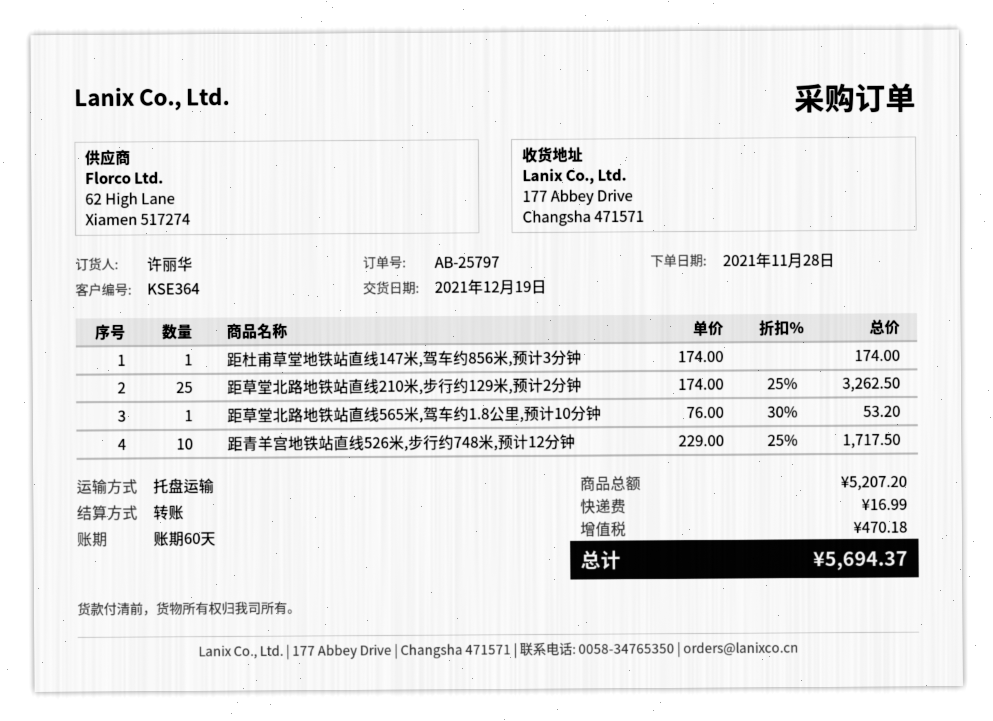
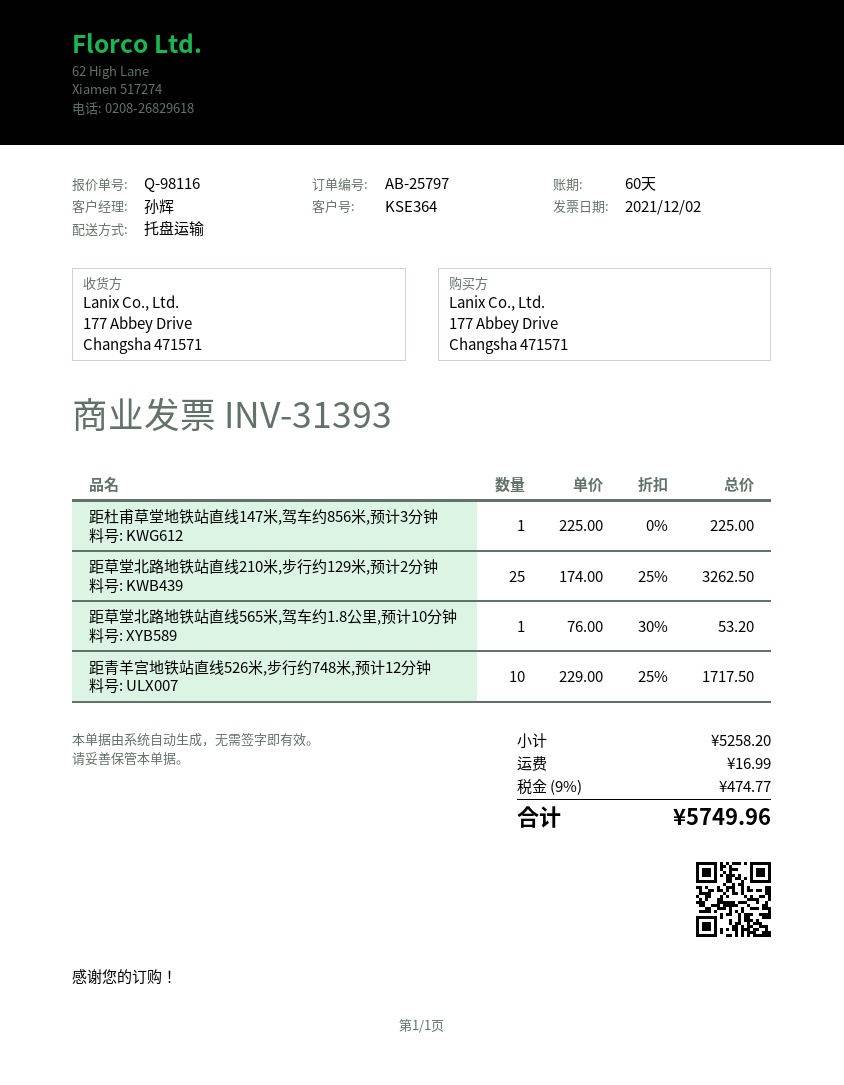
距杜甫草堂地铁站直线147米,驾车约856米,预计3分钟: 1 x 174.00 = 174.00 -> 1 x 225.00 = 225.00
subtotal: 5207.20 -> 5258.20
tax: 470.18 -> 474.77
total: 5694.37 -> 5749.96

